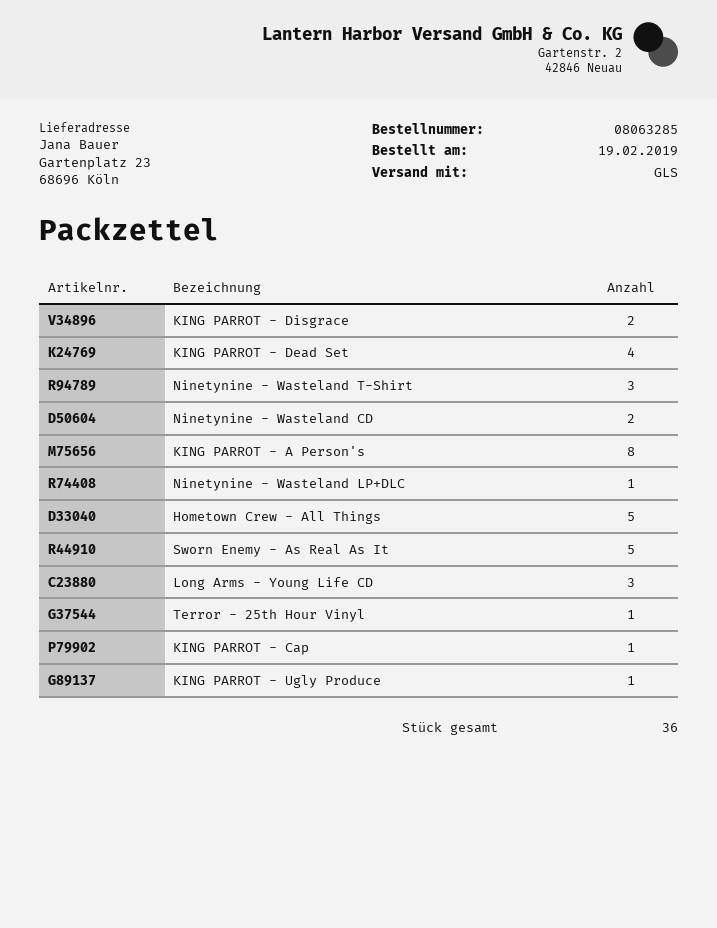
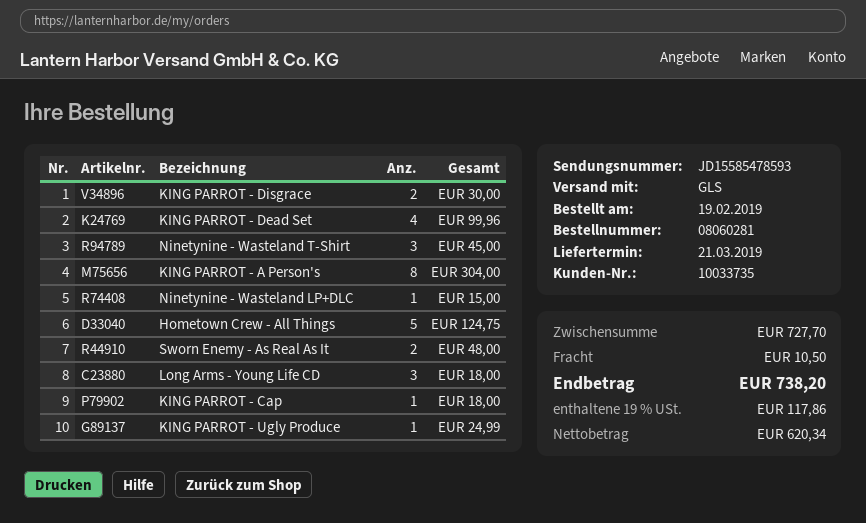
order number: 08063285 -> 08060281
Ninetynine - Wasteland CD: 2 -> none
Sworn Enemy - As Real As It: 5 -> 2
Terror - 25th Hour Vinyl: 1 -> none

